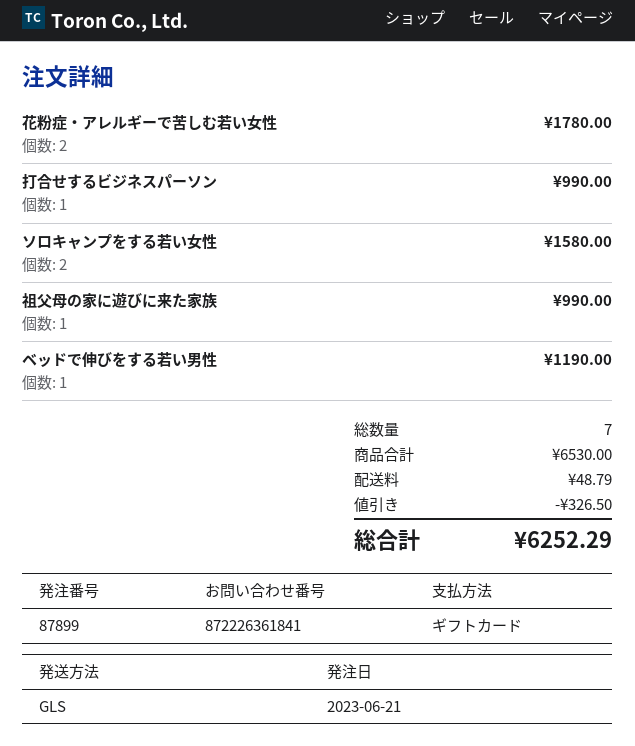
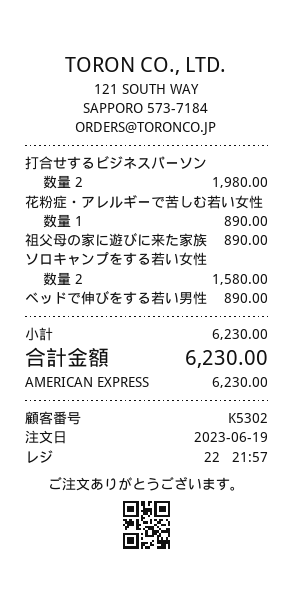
order date: 2023-06-21 -> 2023-06-19
payment method: gift card -> American Express
花粉症・アレルギーで苦しむ若い女性: 2 for 1780.00 -> 1 for 890.00
打合せするビジネスパーソン: 1 for 990.00 -> 2 for 1980.00
祖父母の家に遊びに来た家族: 1 for 990.00 -> 1 for 890.00
ベッドで伸びをする若い男性: 1 for 1190.00 -> 1 for 890.00
subtotal: 6530.00 -> 6230.00
discount: 326.50 -> none
shipping: 48.79 -> none
total: 6252.29 -> 6230.00

